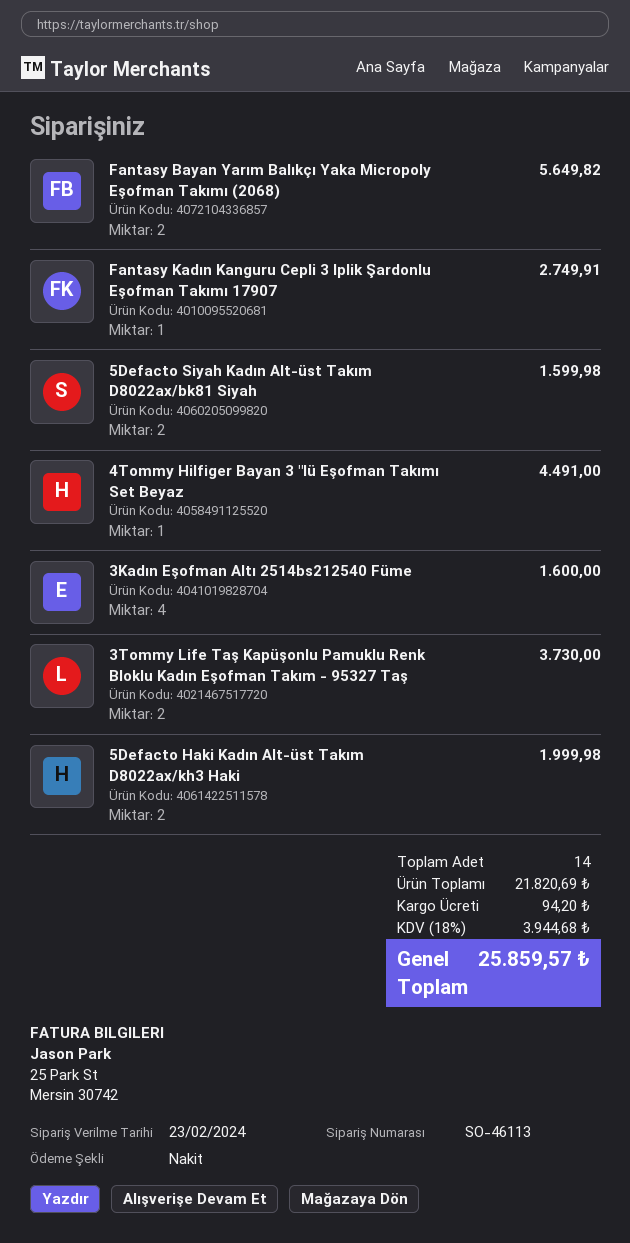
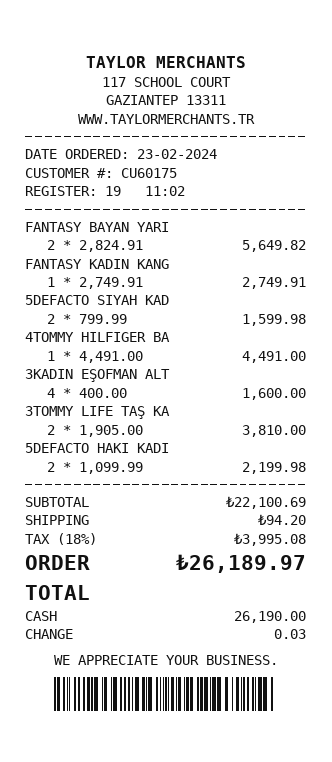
3Tommy Life Taş Kapüşonlu Pamuklu Renk Bloklu Kadın Eşofman Takım - 95327 Taş: 2 for 3730.00 -> 2 for 3810.00
5Defacto Haki Kadın Alt-üst Takım D8022ax/kh3 Haki: 2 for 1999.98 -> 2 for 2199.98
subtotal: 21820.69 -> 22100.69
tax: 18% = 3944.68 -> 18% = 3995.08
total: 25859.57 -> 26189.97

